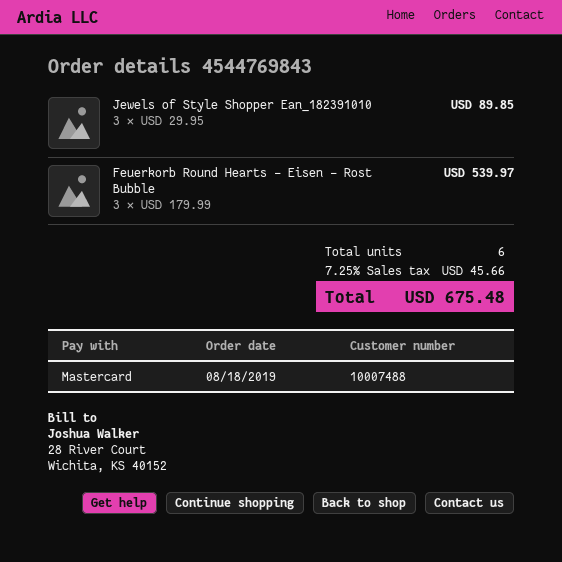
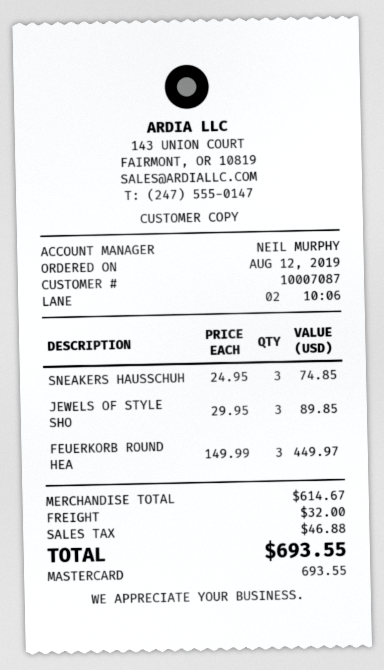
order date: 2019-08-18 -> 2019-08-12
customer number: 10007488 -> 10007087
Feuerkorb Round Hearts – Eisen – Rost Bubble: 3 x 179.99 = 539.97 -> 3 x 149.99 = 449.97
SNEAKERS HAUSSCHUH: none -> 3 x 24.95 = 74.85
shipping: none -> 32.00
tax: 45.66 -> 46.88
total: 675.48 -> 693.55

